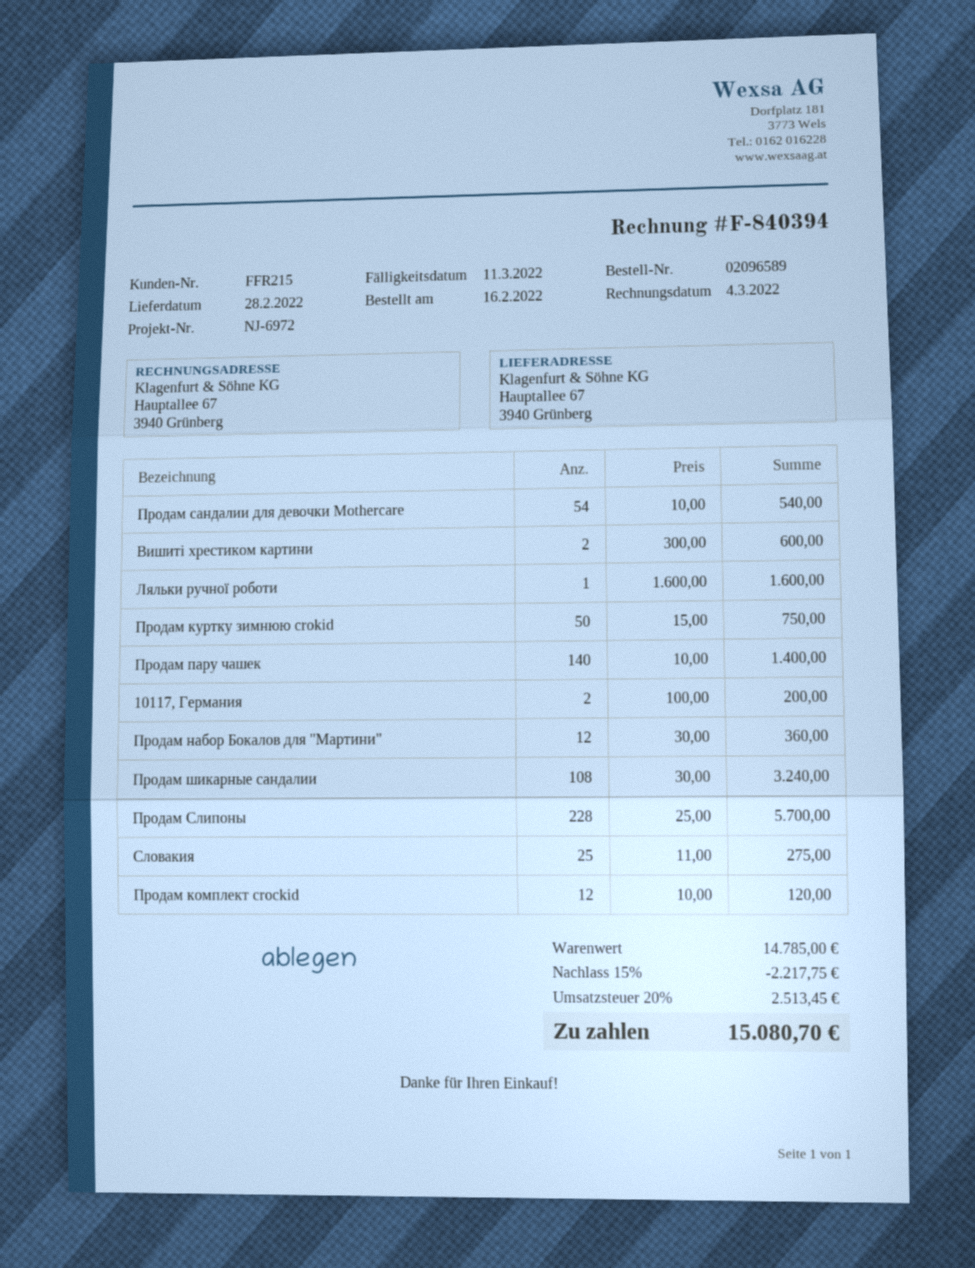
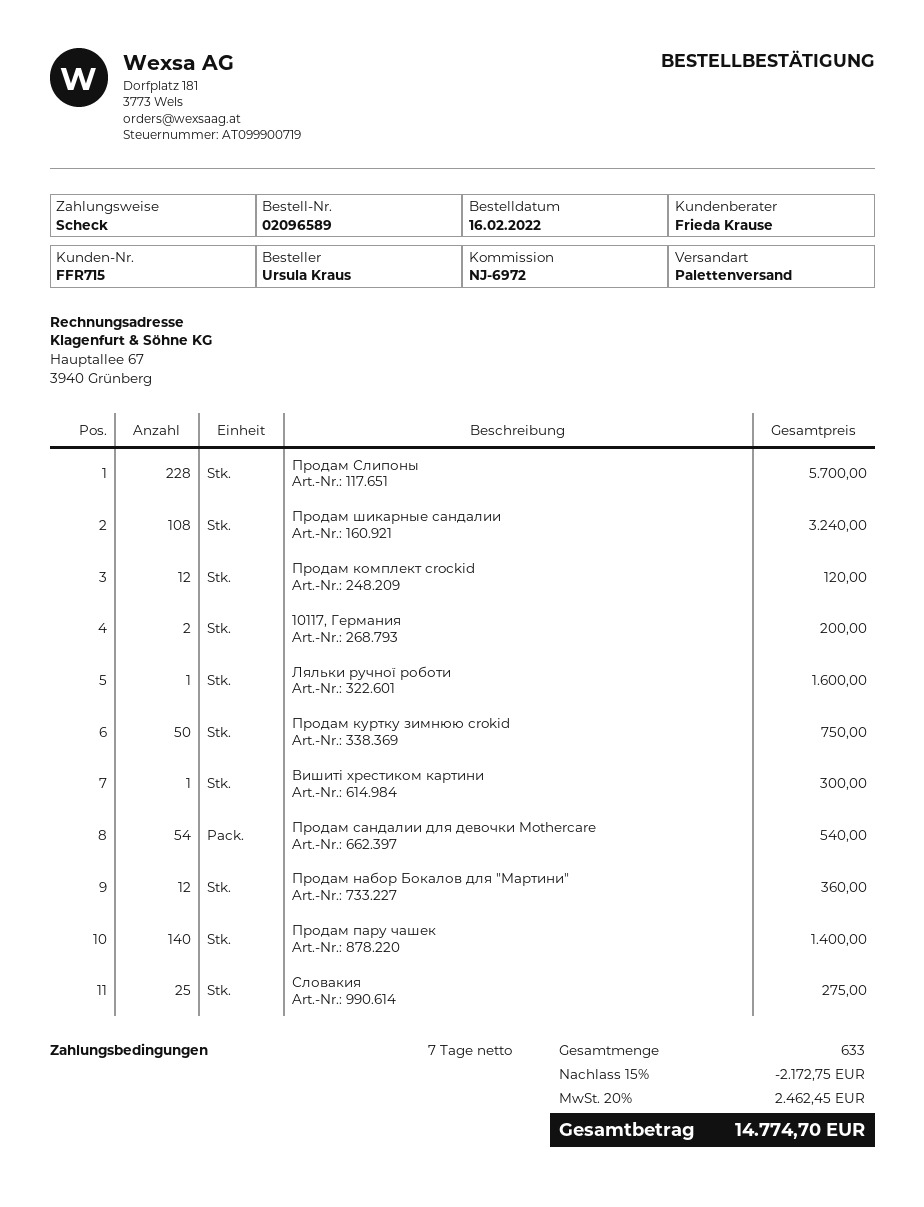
customer number: FFR215 -> FFR715
Вишиті хрестиком картини: 2 for 600.00 -> 1 for 300.00
discount: 15% = 2217.75 -> 15% = 2172.75
tax: 20% = 2513.45 -> 20% = 2462.45
total: 15080.70 -> 14774.70

